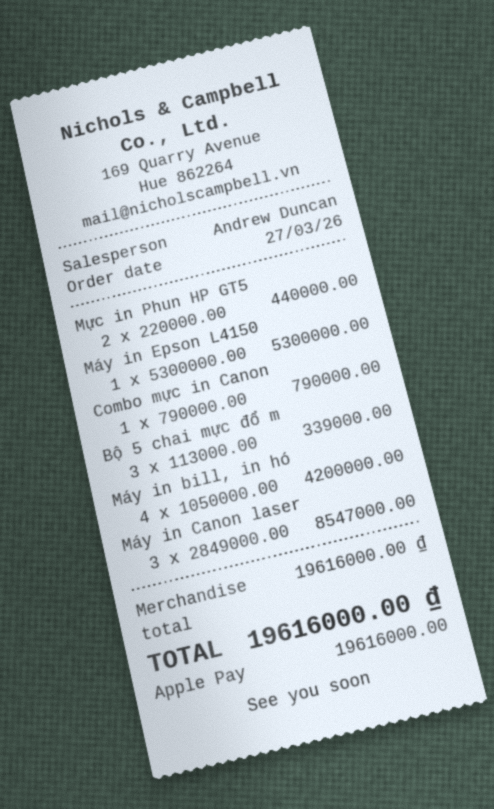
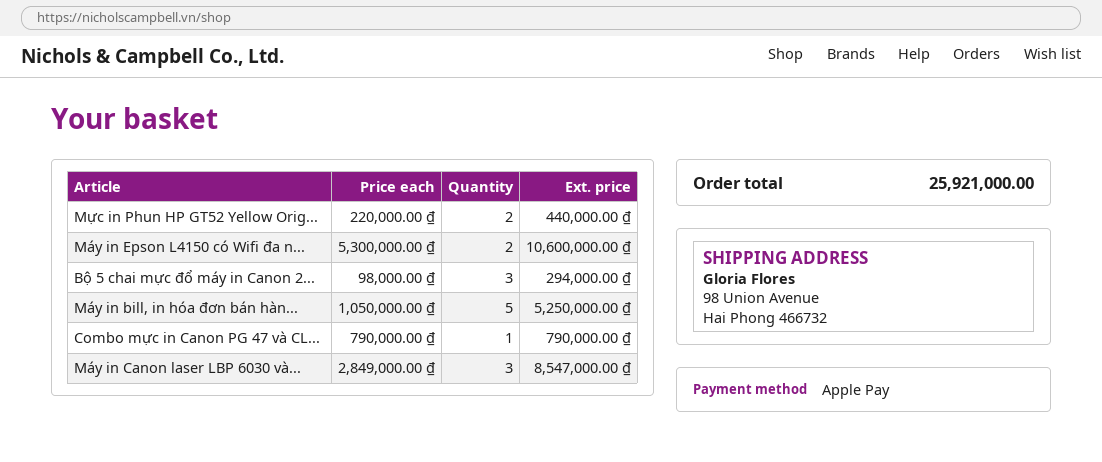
Máy in Epson L4150: 1 x 5300000.00 = 5300000.00 -> 2 x 5300000.00 = 10600000.00
Bộ 5 chai mực đổ m: 3 x 113000.00 = 339000.00 -> 3 x 98000.00 = 294000.00
Máy in bill, in hó: 4 x 1050000.00 = 4200000.00 -> 5 x 1050000.00 = 5250000.00
total: 19616000.00 -> 25921000.00

